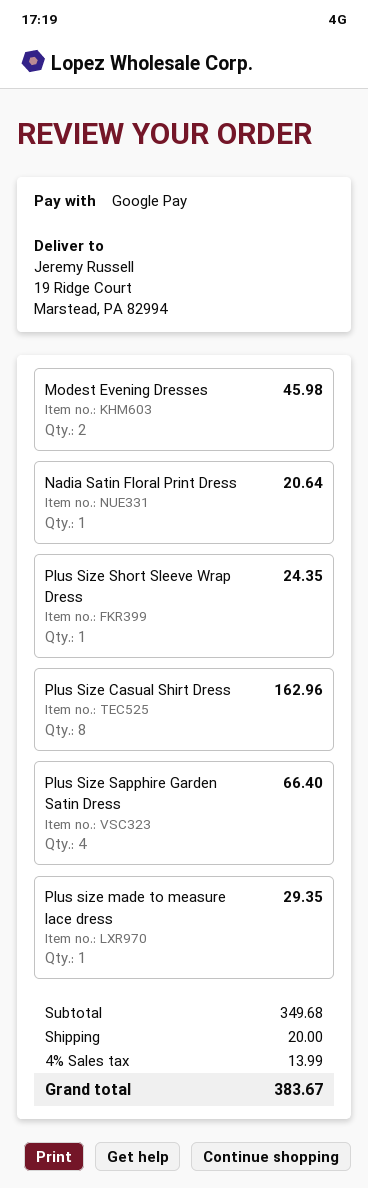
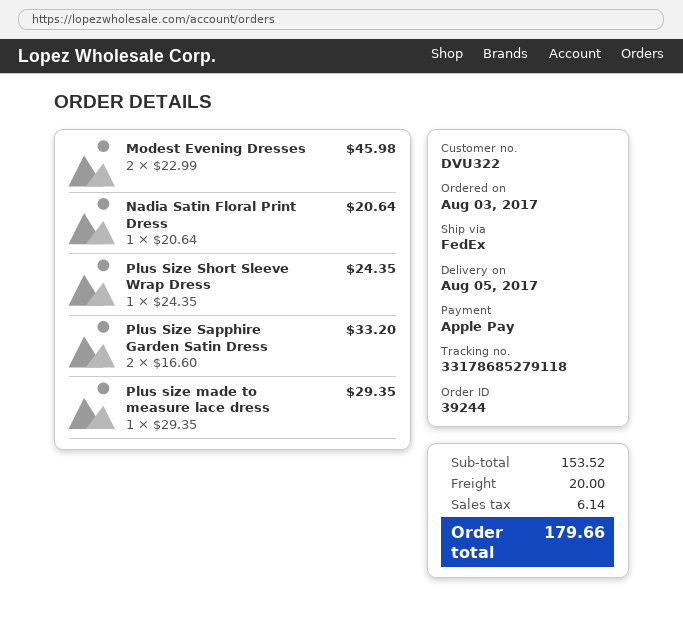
payment method: Google Pay -> Apple Pay
Plus Size Casual Shirt Dress: 8 for 162.96 -> none
Plus Size Sapphire Garden Satin Dress: 4 for 66.40 -> 2 for 33.20
subtotal: 349.68 -> 153.52
tax: 13.99 -> 6.14
total: 383.67 -> 179.66

